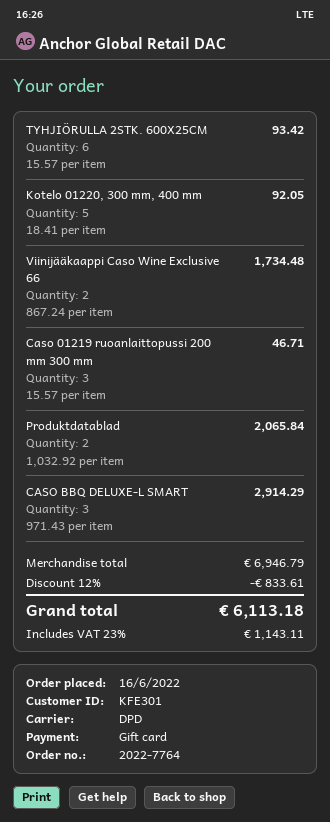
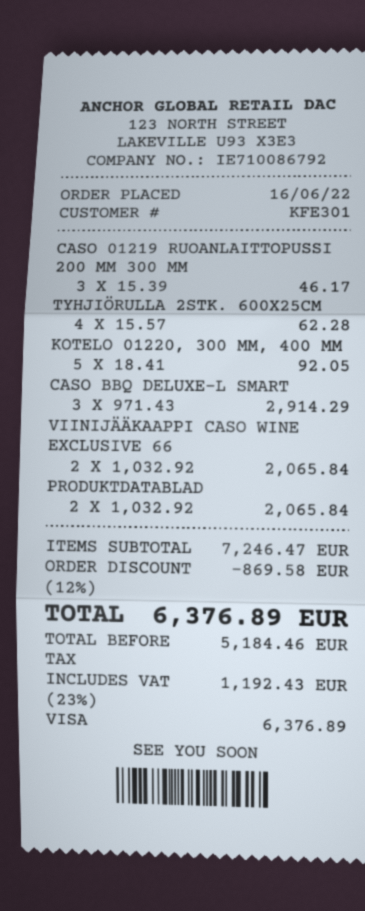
payment method: gift card -> Visa
TYHJIÖRULLA 2STK. 600X25CM: 6 x 15.57 = 93.42 -> 4 x 15.57 = 62.28
Viinijääkaappi Caso Wine Exclusive 66: 2 x 867.24 = 1734.48 -> 2 x 1032.92 = 2065.84
Caso 01219 ruoanlaittopussi 200 mm 300 mm: 3 x 15.57 = 46.71 -> 3 x 15.39 = 46.17
subtotal: 6946.79 -> 7246.47
discount: 12% = 833.61 -> 12% = 869.58
tax: 23% = 1143.11 -> 23% = 1192.43
total: 6113.18 -> 6376.89

